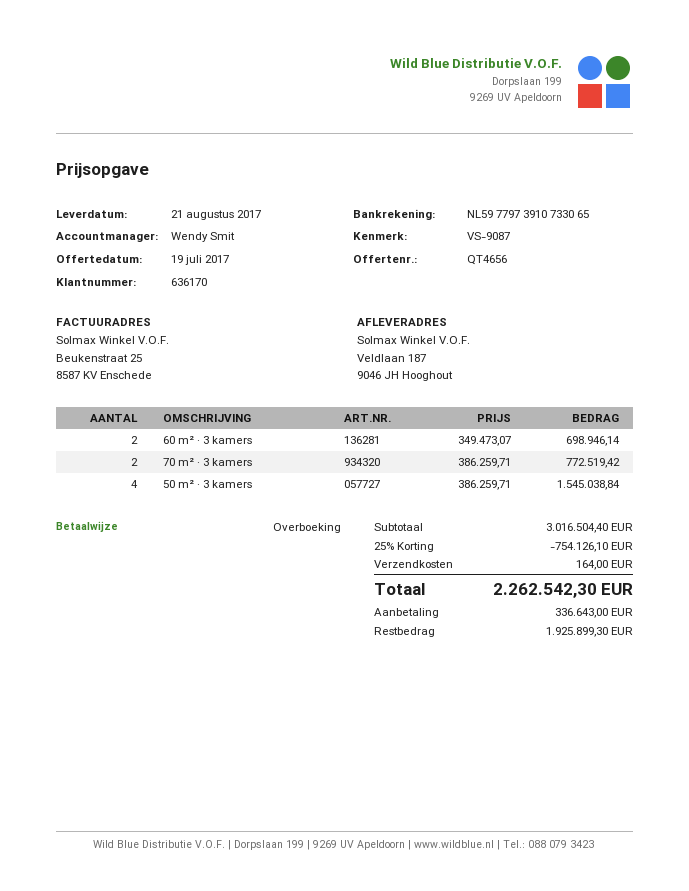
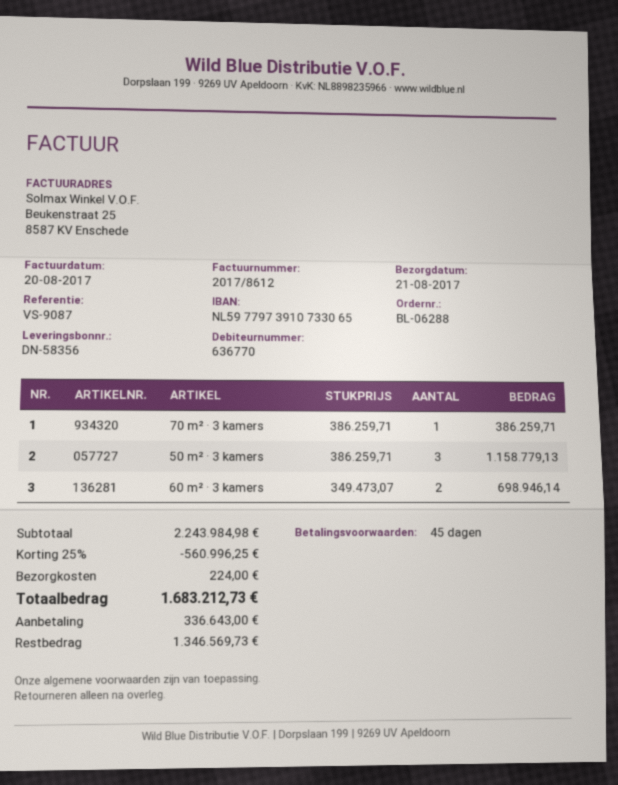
customer number: 636170 -> 636770
70 m² · 3 kamers: 2 x 386259.71 = 772519.42 -> 1 x 386259.71 = 386259.71
50 m² · 3 kamers: 4 x 386259.71 = 1545038.84 -> 3 x 386259.71 = 1158779.13
subtotal: 3016504.40 -> 2243984.98
discount: 25% = 754126.10 -> 25% = 560996.25
shipping: 164.00 -> 224.00
total: 2262542.30 -> 1683212.73
balance: 1925899.30 -> 1346569.73

